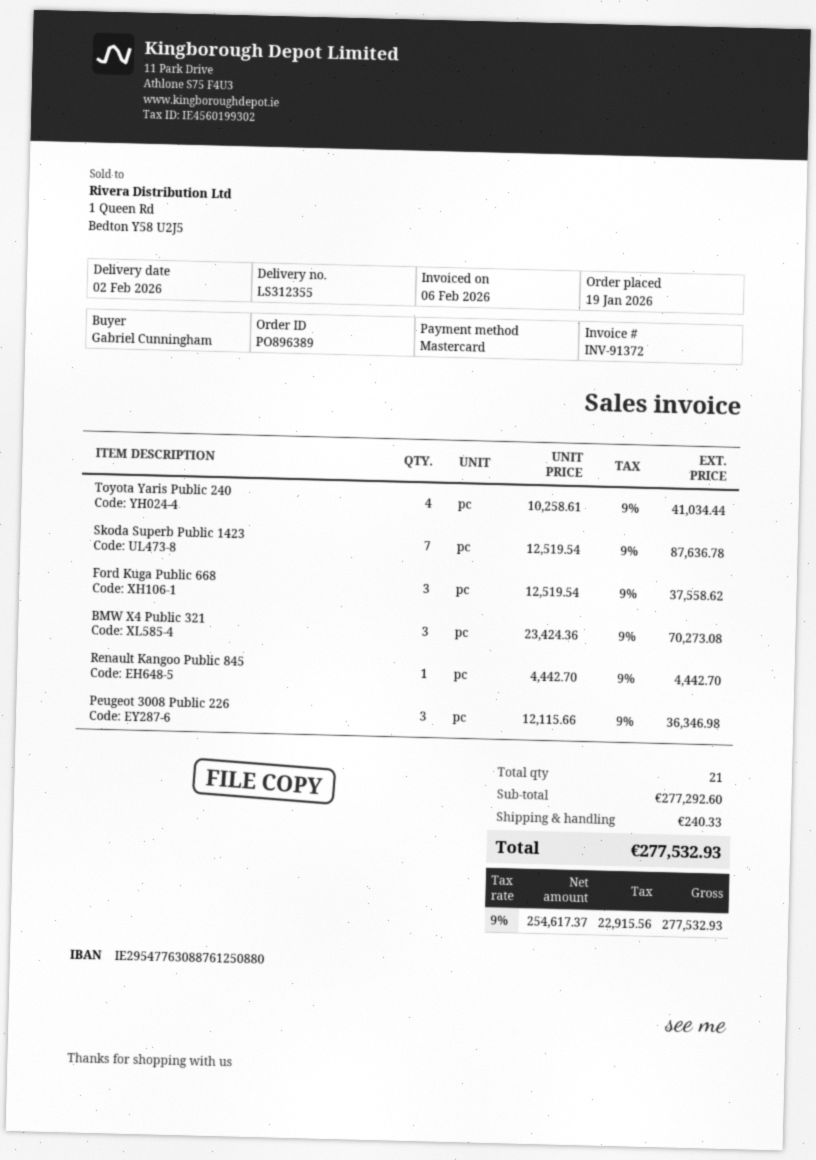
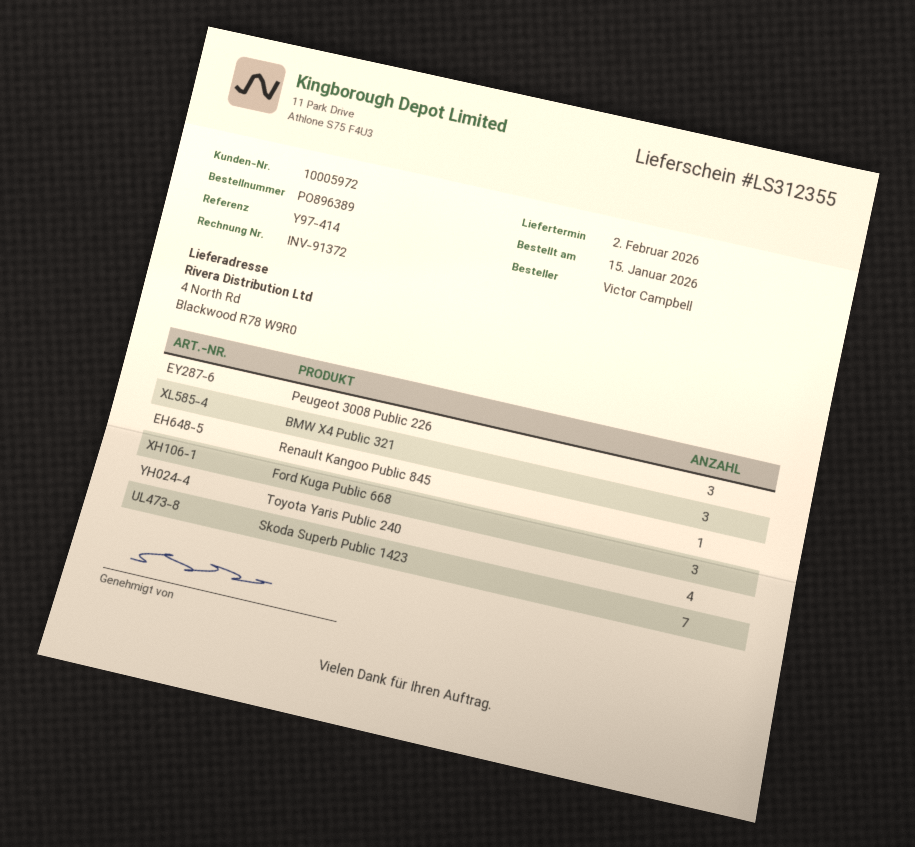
order date: 2026-01-19 -> 2026-01-15
ordered by: Gabriel Cunningham -> Victor Campbell

